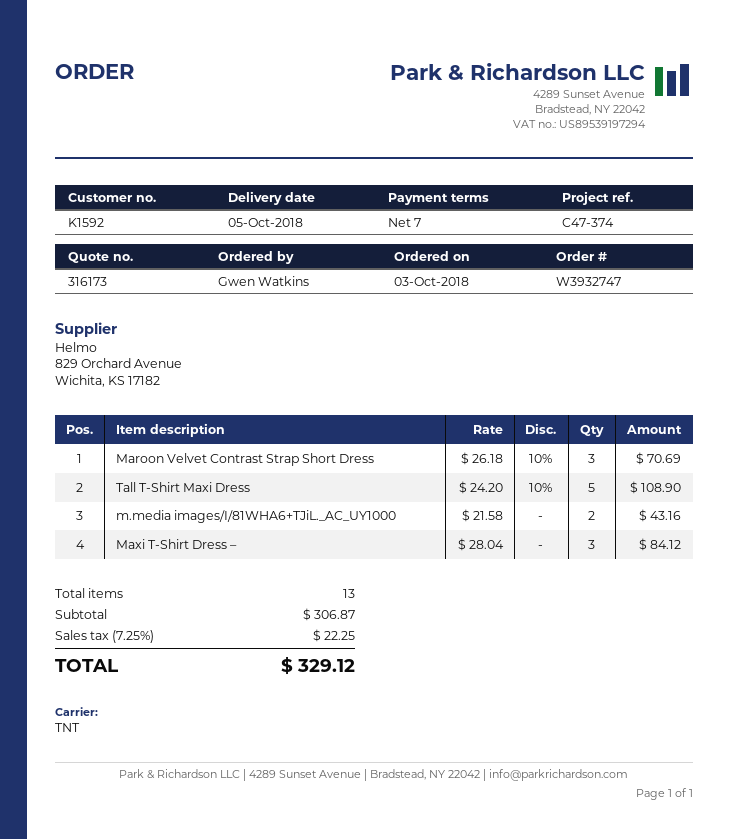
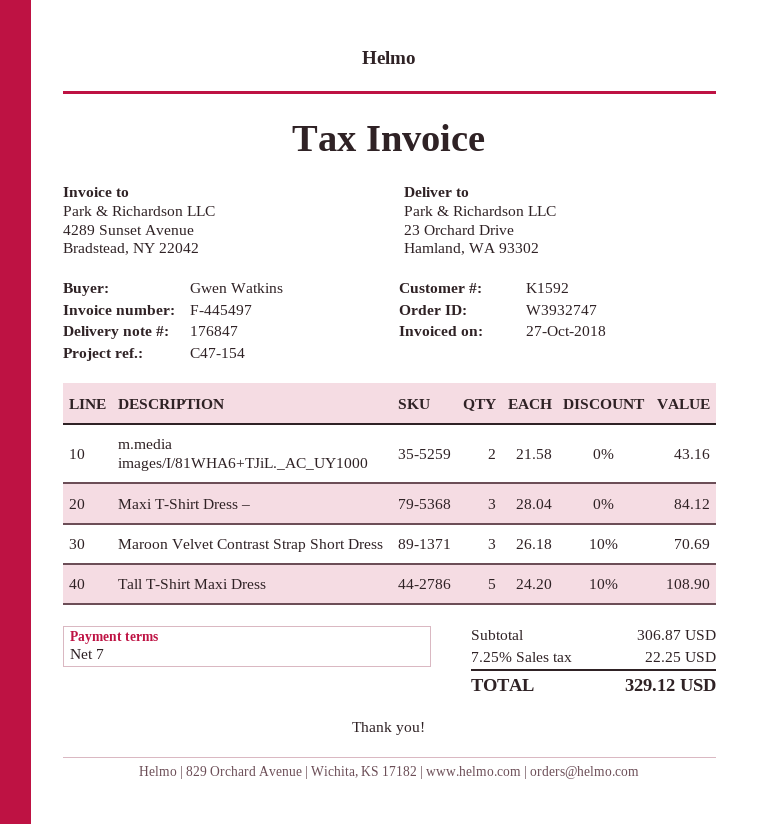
reference: C47-374 -> C47-154

